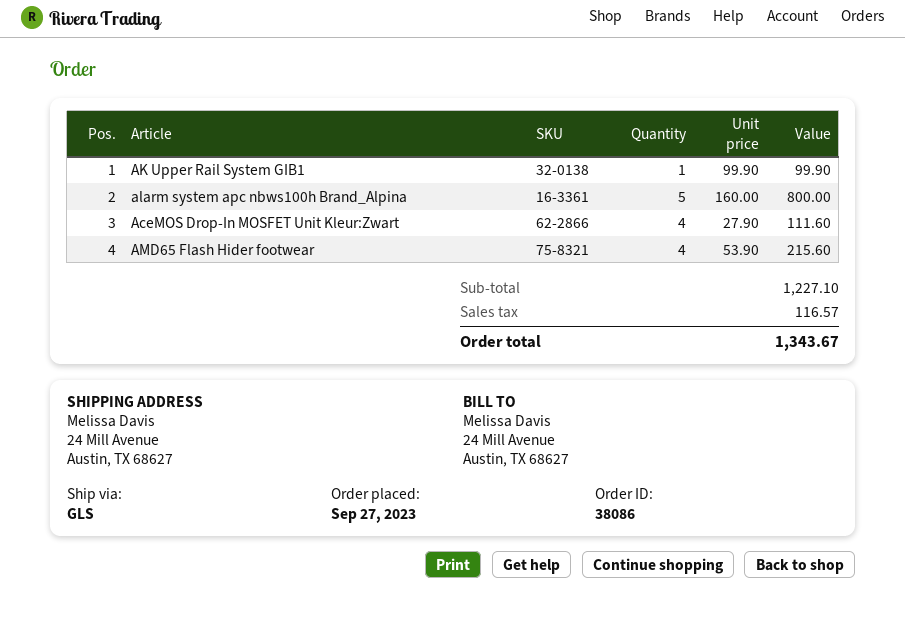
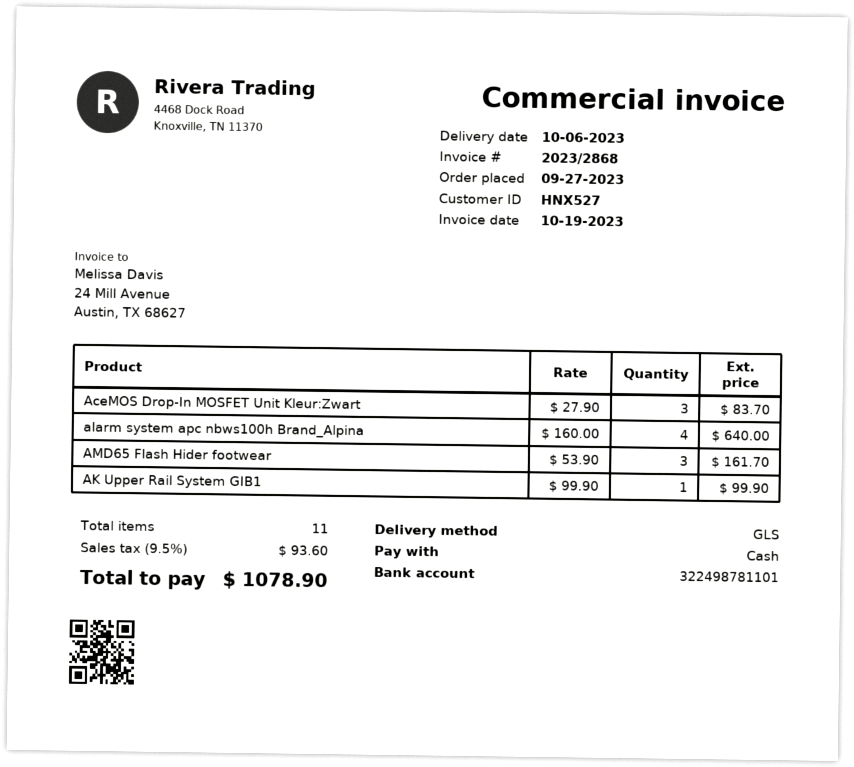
alarm system apc nbws100h Brand_Alpina: 5 x 160.00 = 800.00 -> 4 x 160.00 = 640.00
AceMOS Drop-In MOSFET Unit Kleur:Zwart: 4 x 27.90 = 111.60 -> 3 x 27.90 = 83.70
AMD65 Flash Hider footwear: 4 x 53.90 = 215.60 -> 3 x 53.90 = 161.70
tax: 116.57 -> 93.60
total: 1343.67 -> 1078.90

